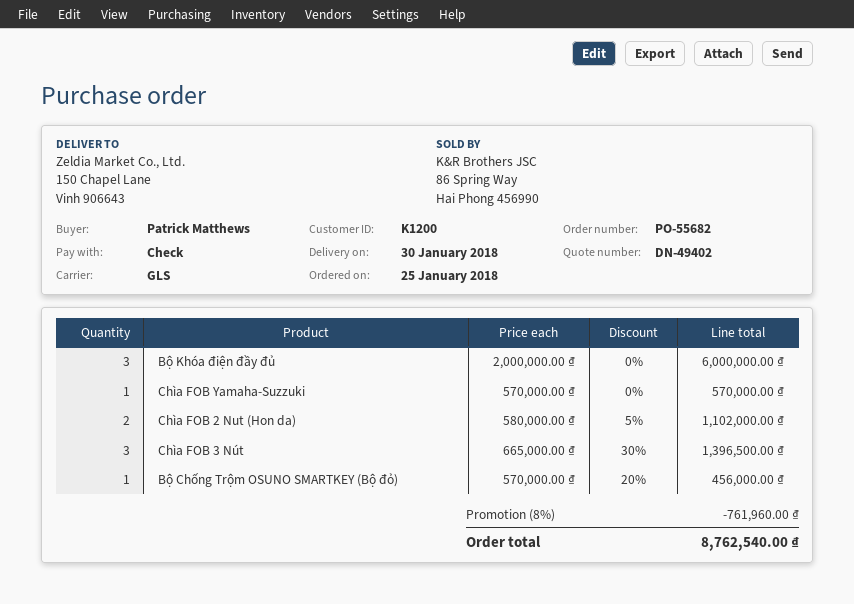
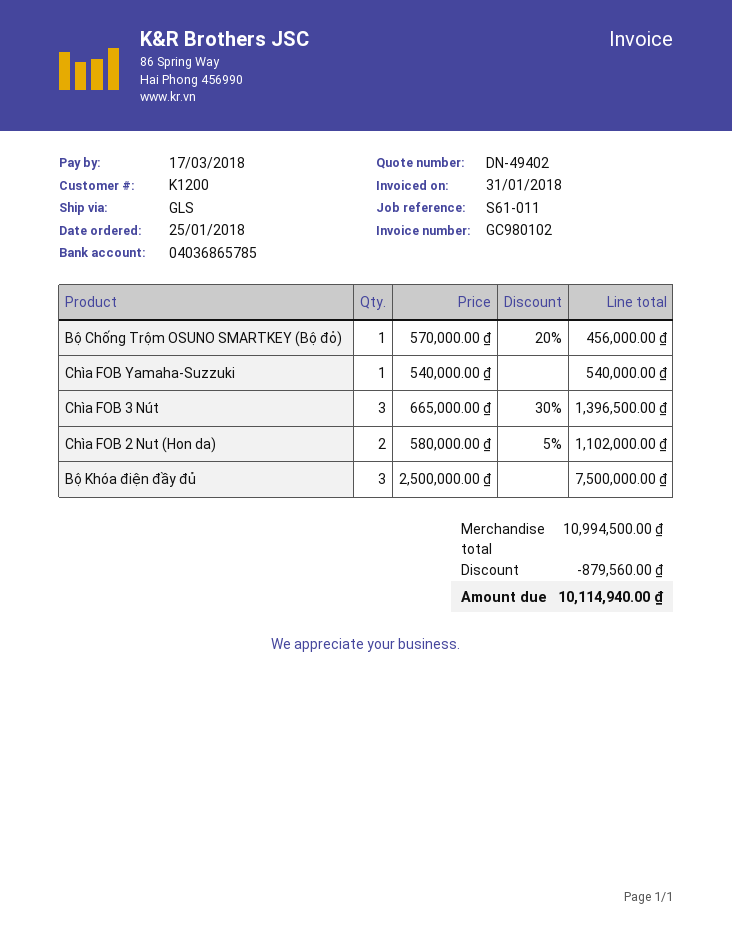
Bộ Khóa điện đầy đủ: 3 x 2000000.00 = 6000000.00 -> 3 x 2500000.00 = 7500000.00
Chìa FOB Yamaha-Suzzuki: 1 x 570000.00 = 570000.00 -> 1 x 540000.00 = 540000.00
discount: 761960.00 -> 879560.00
total: 8762540.00 -> 10114940.00

